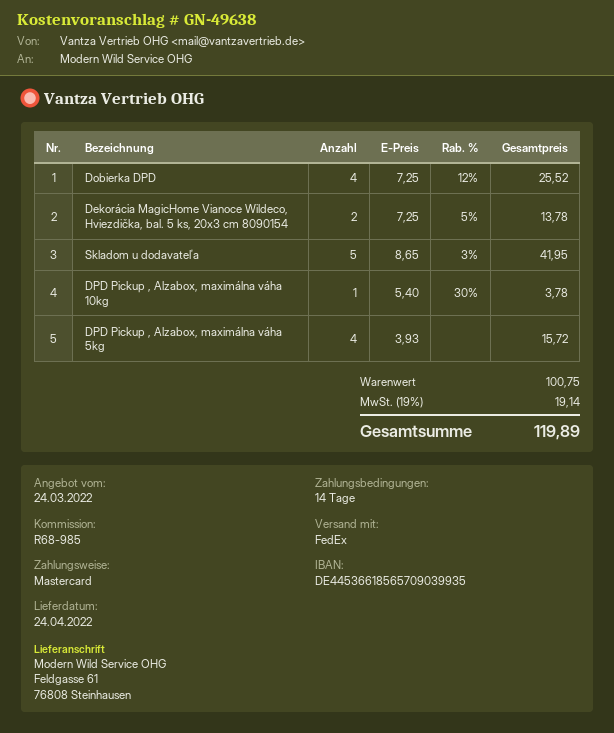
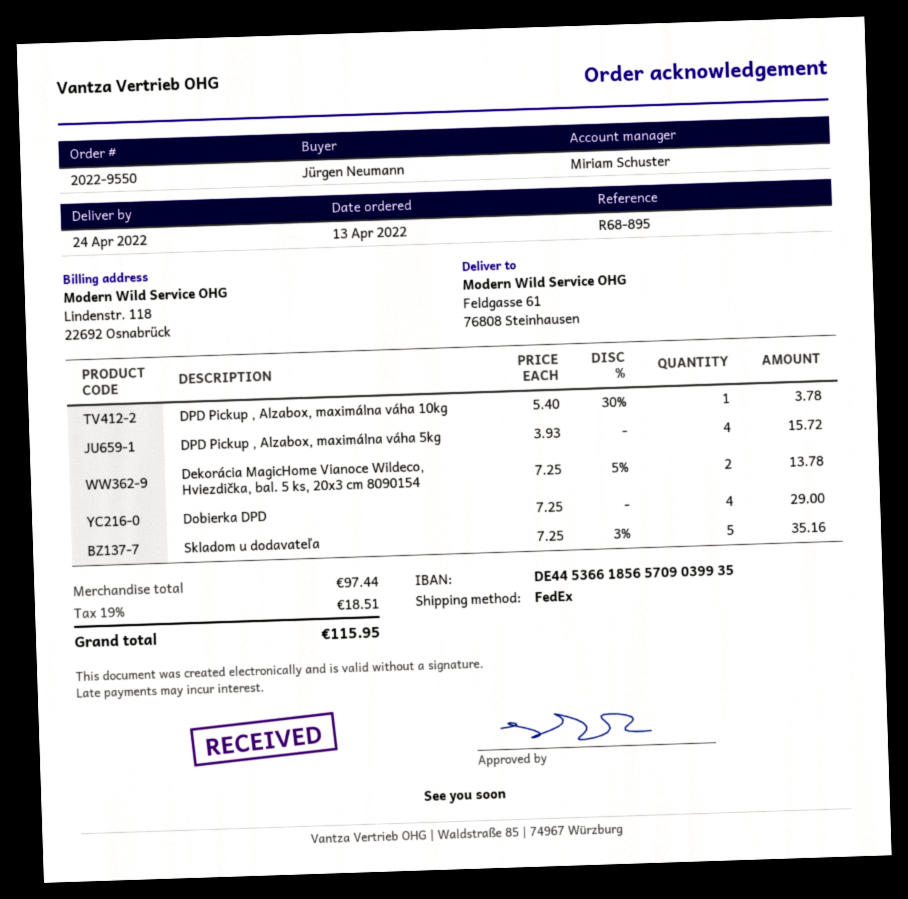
reference: R68-985 -> R68-895
Dobierka DPD: 4 x 7.25 - 12% = 25.52 -> 4 x 7.25 = 29.00
Skladom u dodavateľa: 5 x 8.65 - 3% = 41.95 -> 5 x 7.25 - 3% = 35.16
subtotal: 100.75 -> 97.44
tax: 19% = 19.14 -> 19% = 18.51
total: 119.89 -> 115.95

